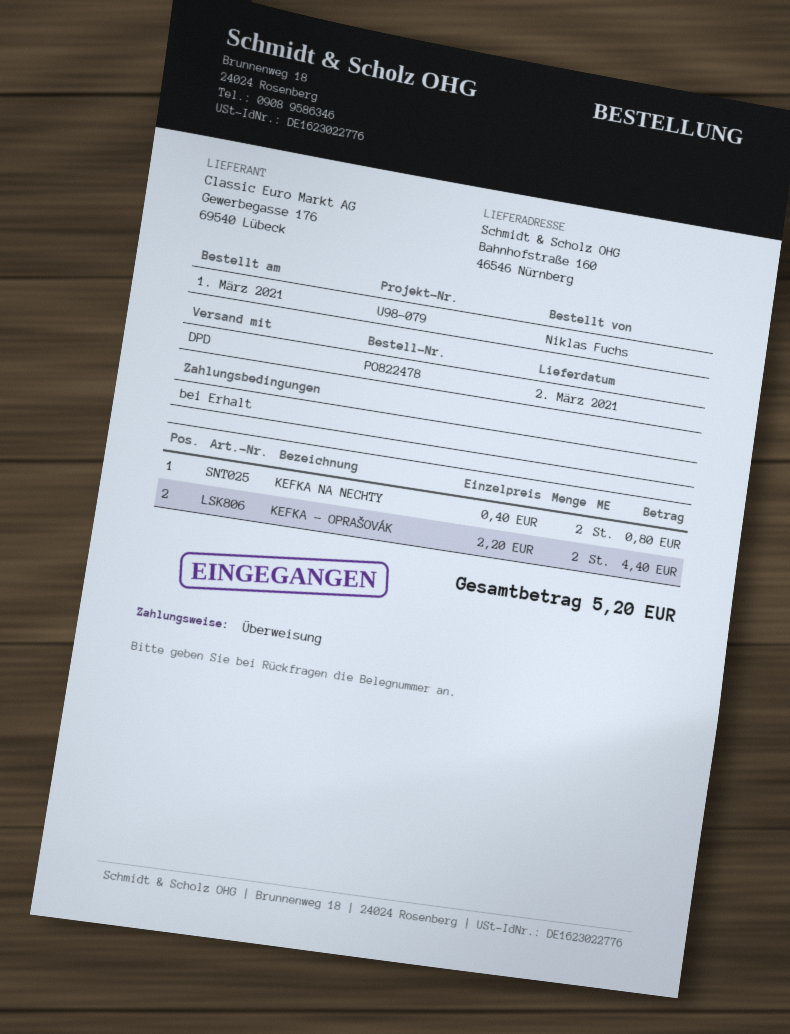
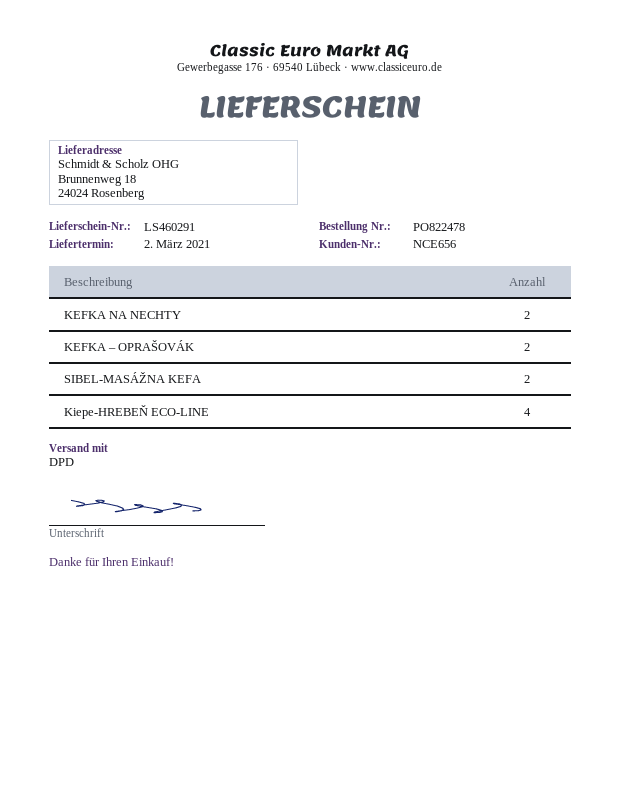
ship to: Bahnhofstraße 160, 46546 Nürnberg -> Brunnenweg 18, 24024 Rosenberg
SIBEL-MASÁŽNA KEFA: none -> 2
Kiepe-HREBEŇ ECO-LINE: none -> 4

